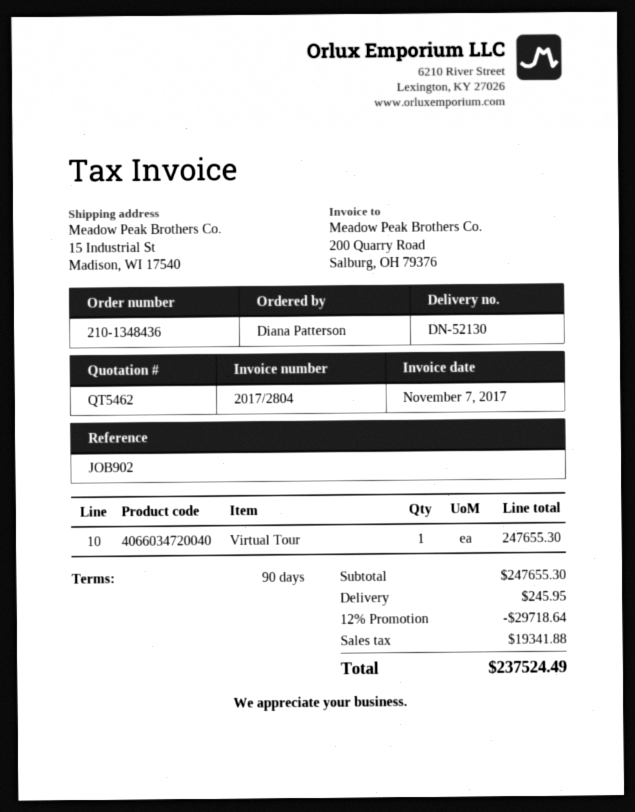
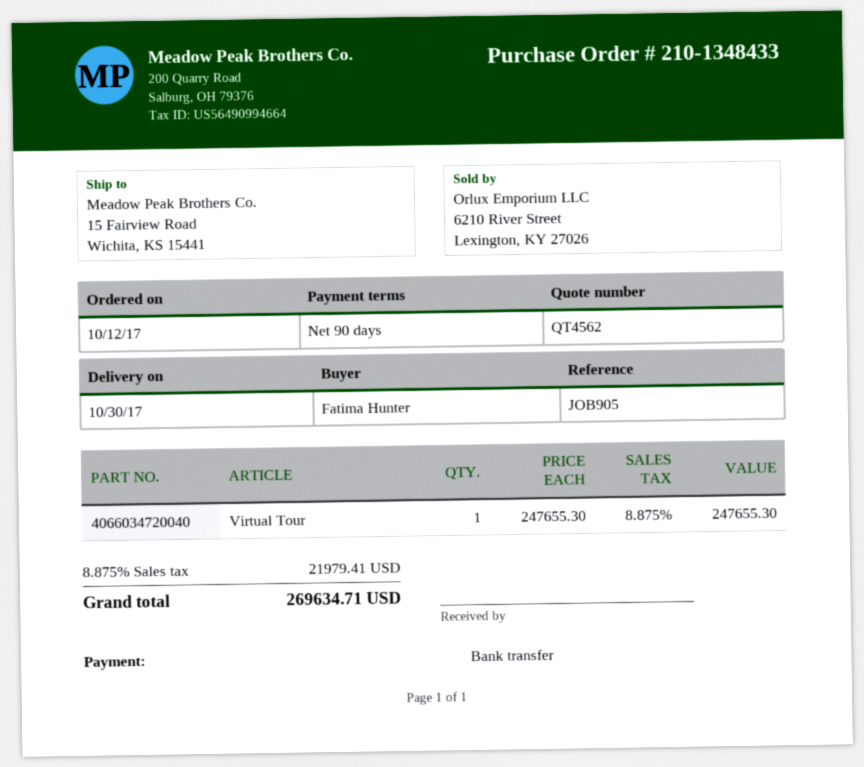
quote number: QT5462 -> QT4562
order number: 210-1348436 -> 210-1348433
reference: JOB902 -> JOB905
ordered by: Diana Patterson -> Fatima Hunter
ship to: 15 Industrial St, Madison, WI 17540 -> 15 Fairview Road, Wichita, KS 15441
discount: 12% = 29718.64 -> none
shipping: 245.95 -> none
tax: 19341.88 -> 21979.41
total: 237524.49 -> 269634.71

